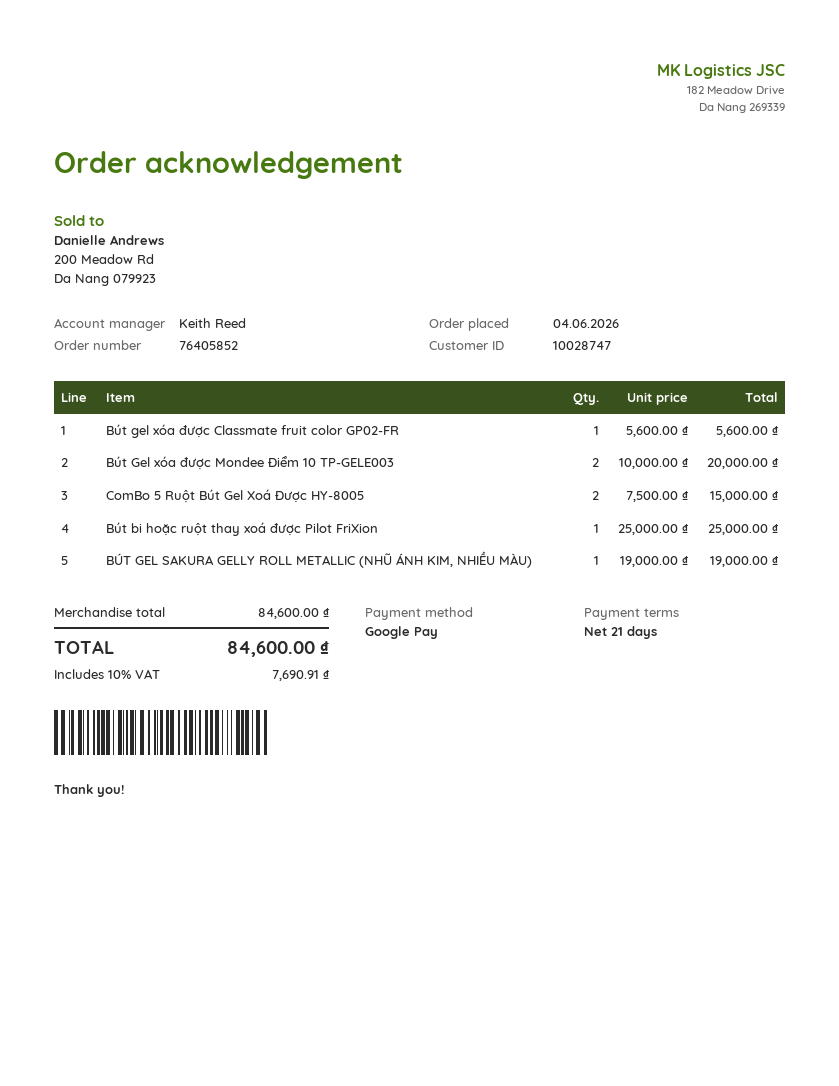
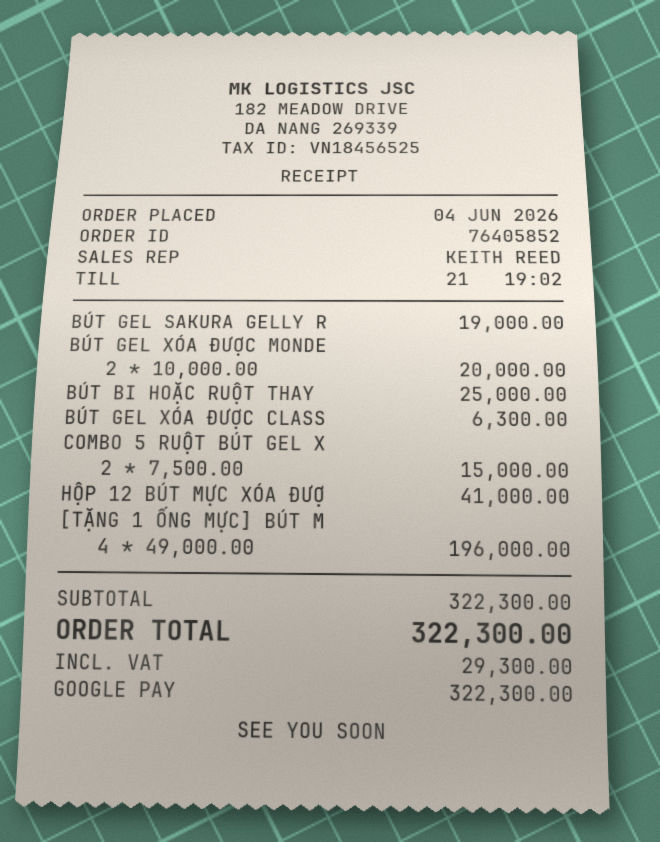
Bút gel xóa được Classmate fruit color GP02-FR: 1 x 5600.00 = 5600.00 -> 1 x 6300.00 = 6300.00
HỘP 12 BÚT MỰC XÓA ĐƯỢ: none -> 1 x 41000.00 = 41000.00
[TẶNG 1 ỐNG MỰC] BÚT M: none -> 4 x 49000.00 = 196000.00
subtotal: 84600.00 -> 322300.00
tax: 7690.91 -> 29300.00
total: 84600.00 -> 322300.00

